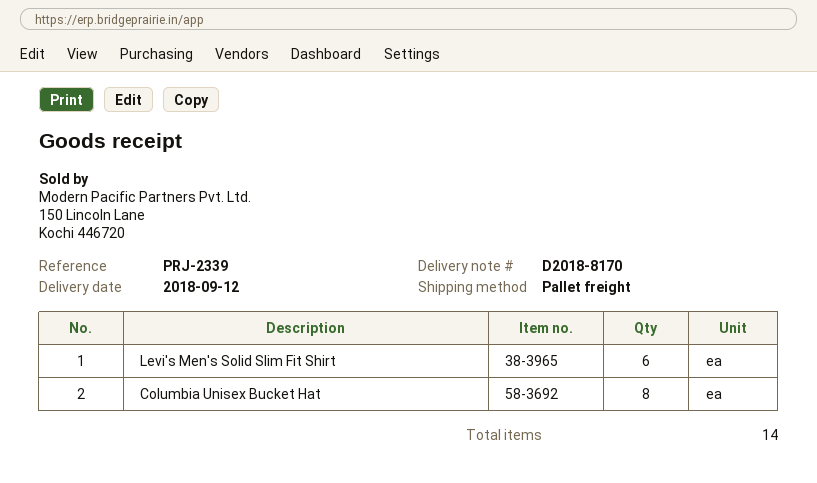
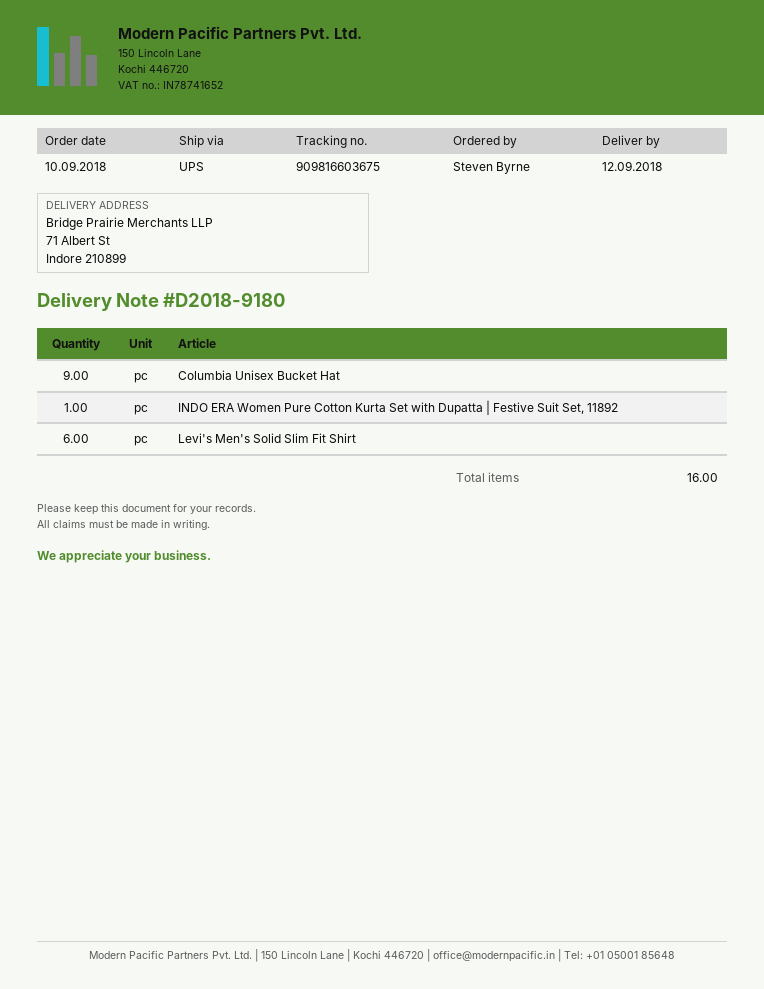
delivery note number: D2018-8170 -> D2018-9180
shipping method: pallet freight -> UPS
Columbia Unisex Bucket Hat: 8 -> 9
INDO ERA Women Pure Cotton Kurta Set with Dupatta | Festive Suit Set, 11892: none -> 1
total quantity: 14 -> 16

